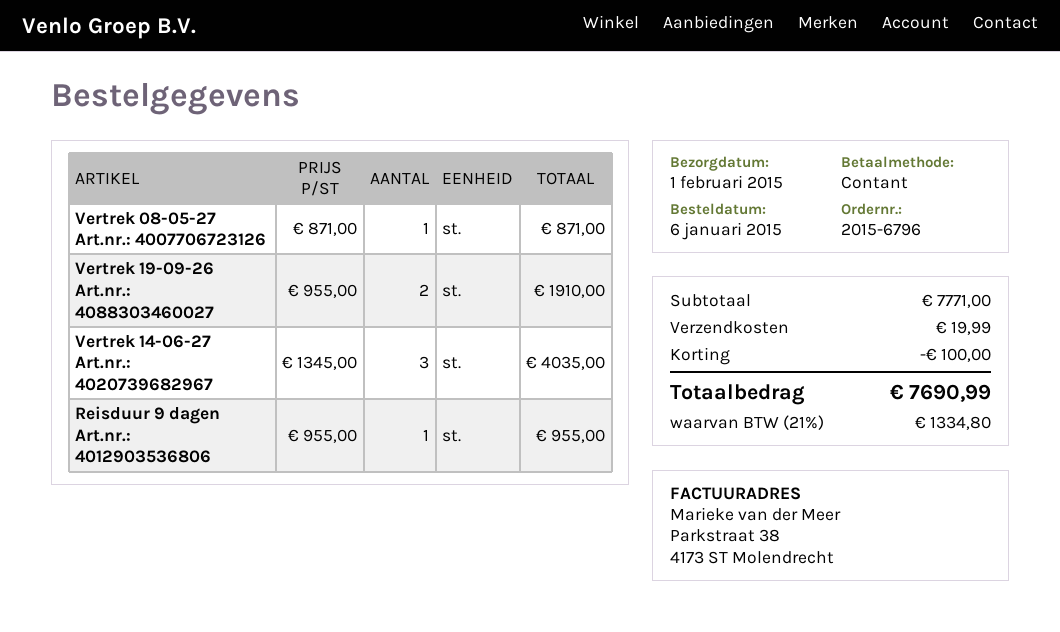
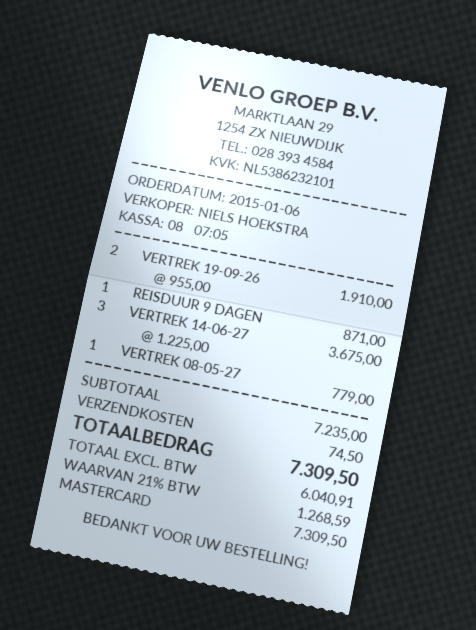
payment method: cash -> Mastercard
Vertrek 08-05-27: 1 x 871.00 = 871.00 -> 1 x 779.00 = 779.00
Vertrek 14-06-27: 3 x 1345.00 = 4035.00 -> 3 x 1225.00 = 3675.00
Reisduur 9 dagen: 1 x 955.00 = 955.00 -> 1 x 871.00 = 871.00
subtotal: 7771.00 -> 7235.00
discount: 100.00 -> none
shipping: 19.99 -> 74.50
tax: 21% = 1334.80 -> 21% = 1268.59
total: 7690.99 -> 7309.50

